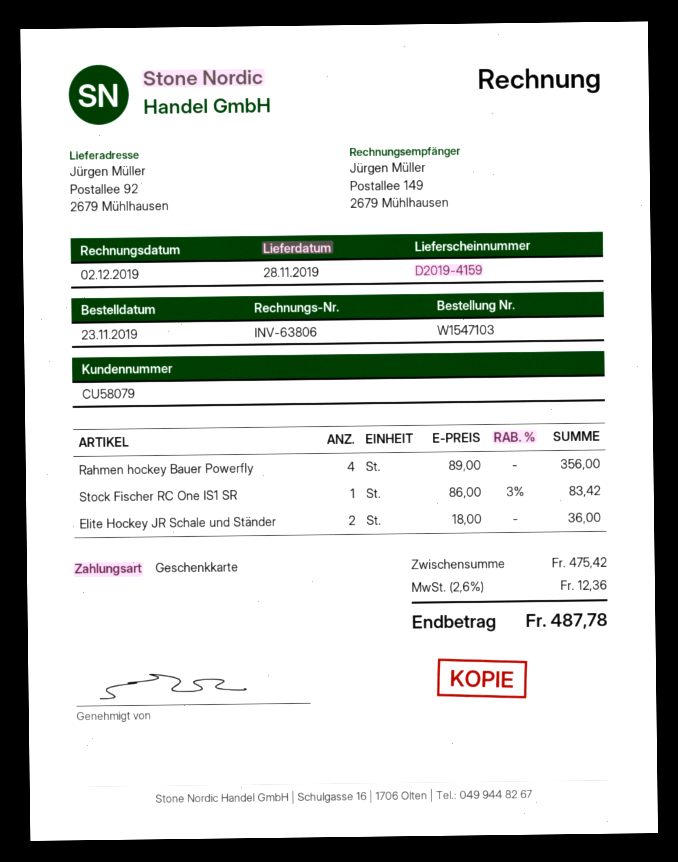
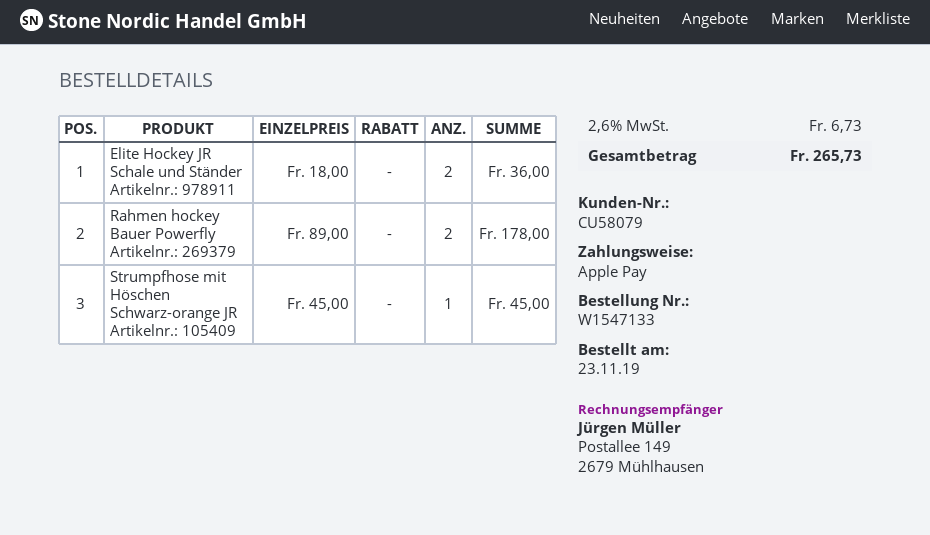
order number: W1547103 -> W1547133
payment method: gift card -> Apple Pay
Rahmen hockey Bauer Powerfly: 4 x 89.00 = 356.00 -> 2 x 89.00 = 178.00
Stock Fischer RC One IS1 SR: 1 x 86.00 - 3% = 83.42 -> none
Strumpfhose mit Höschen Schwarz-orange JR: none -> 1 x 45.00 = 45.00
tax: 2.6% = 12.36 -> 2.6% = 6.73
total: 487.78 -> 265.73

